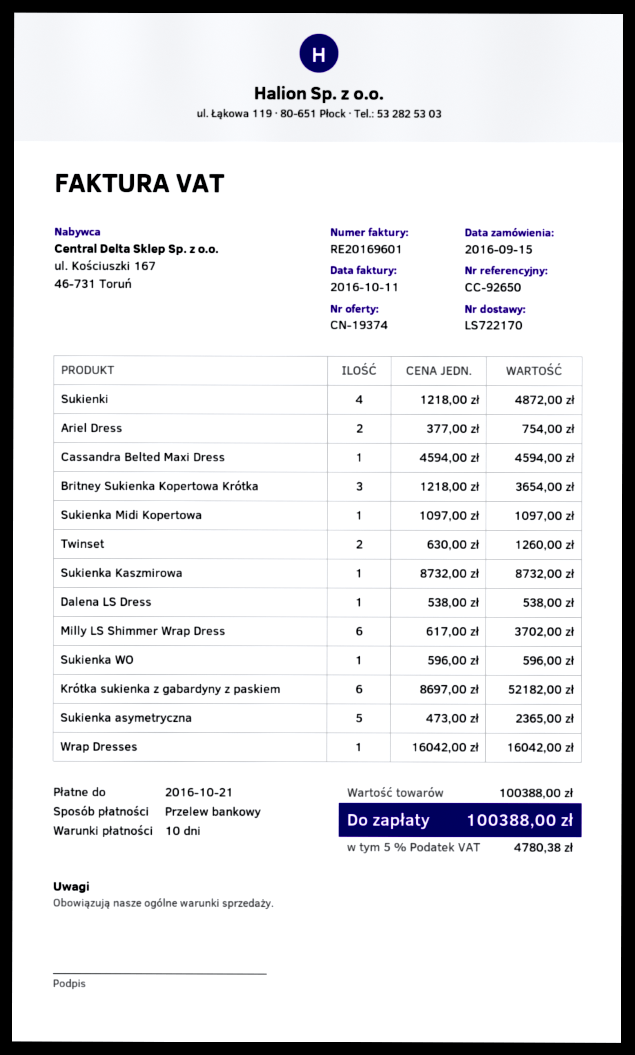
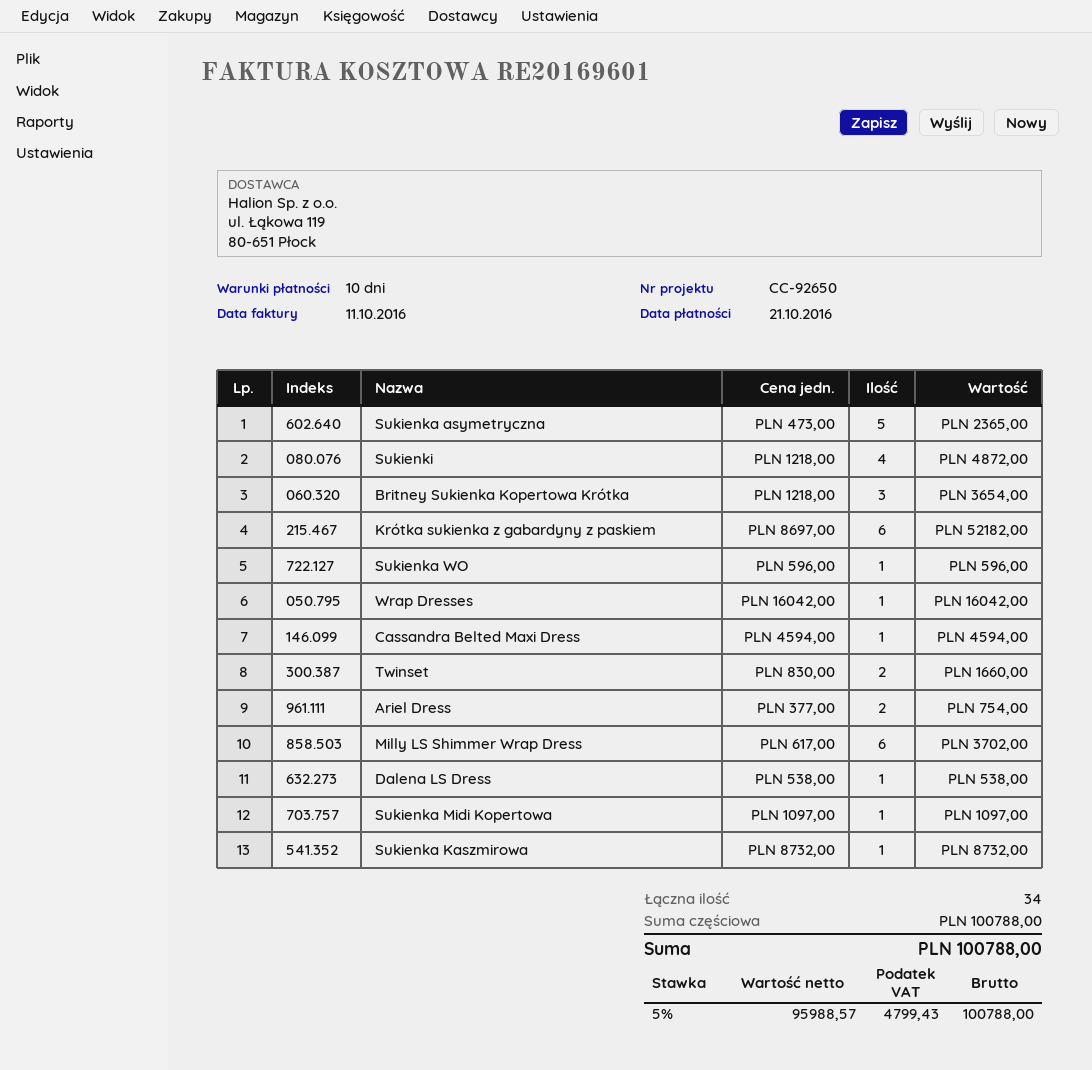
Twinset: 2 x 630.00 = 1260.00 -> 2 x 830.00 = 1660.00
subtotal: 100388.00 -> 100788.00
tax: 5% = 4780.38 -> 5% = 4799.43
total: 100388.00 -> 100788.00

